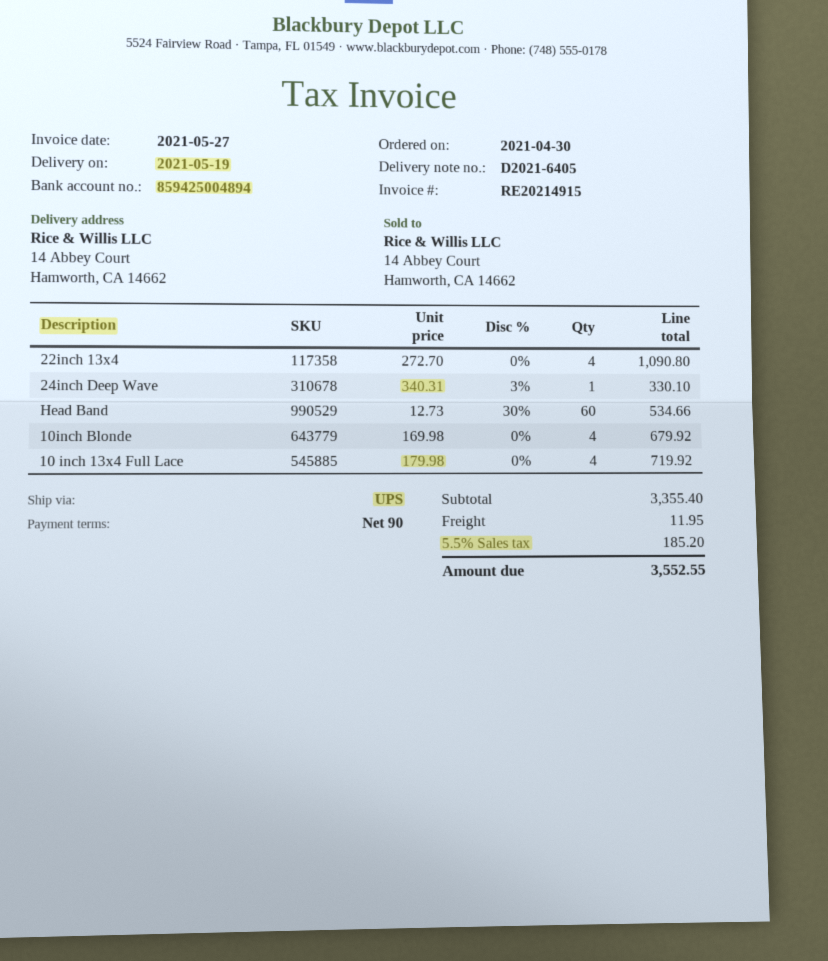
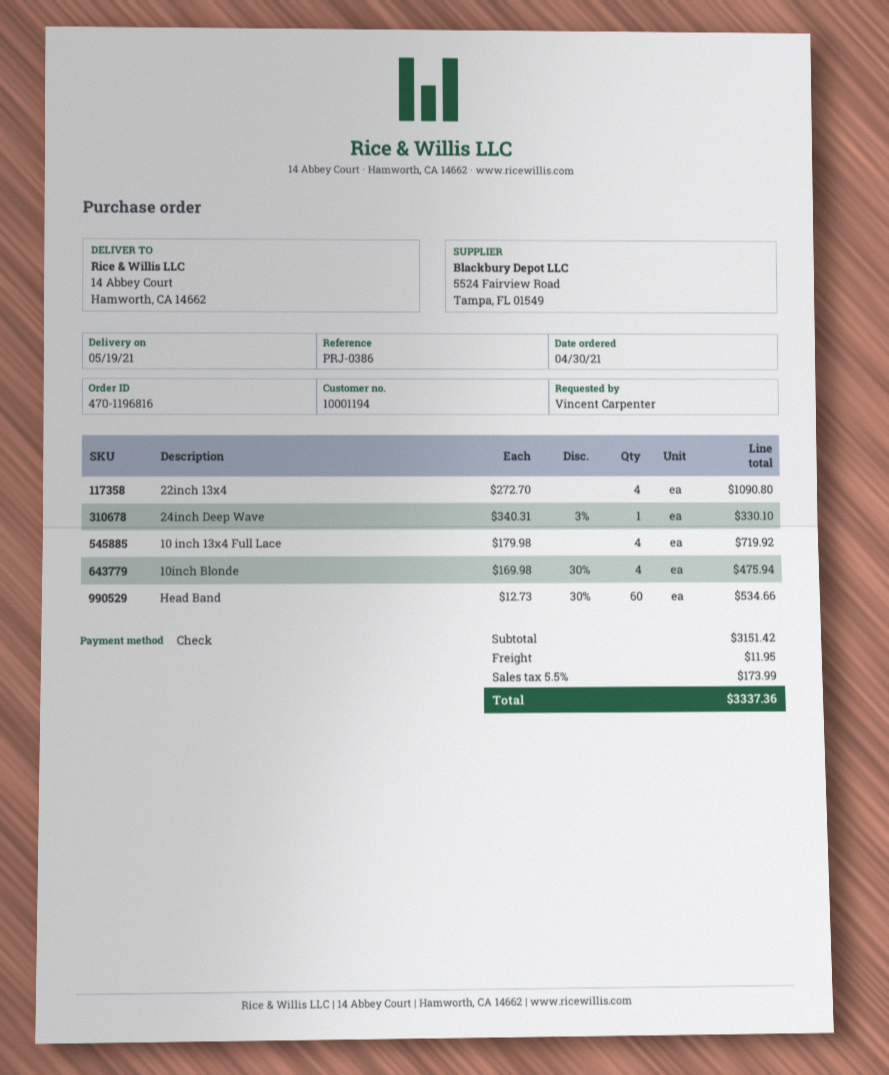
10inch Blonde: 4 x 169.98 = 679.92 -> 4 x 169.98 - 30% = 475.94
subtotal: 3355.40 -> 3151.42
tax: 5.5% = 185.20 -> 5.5% = 173.99
total: 3552.55 -> 3337.36

